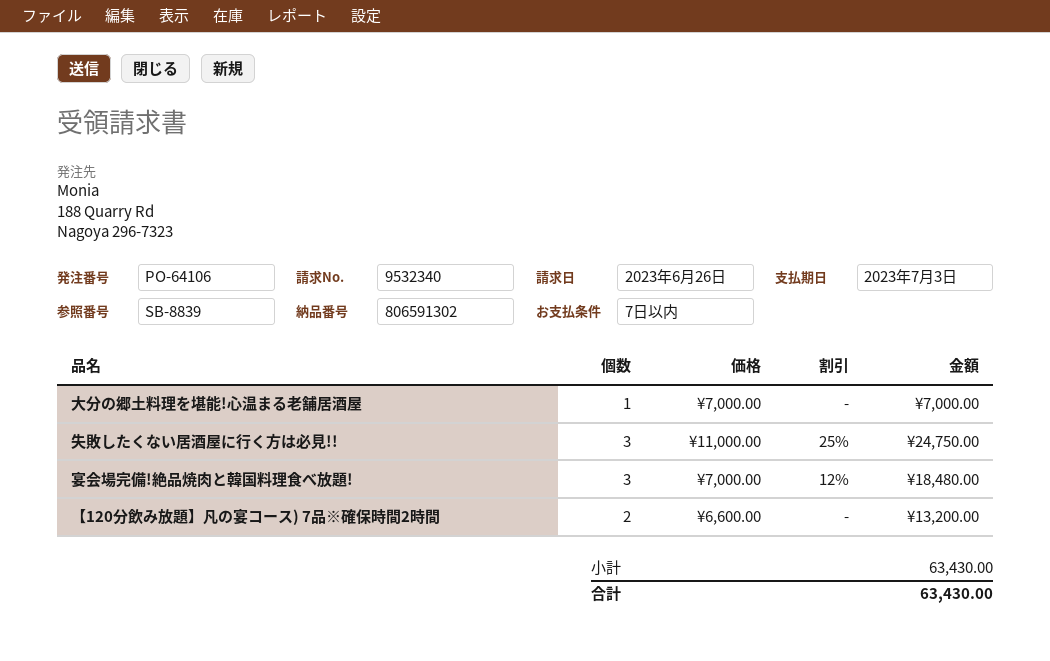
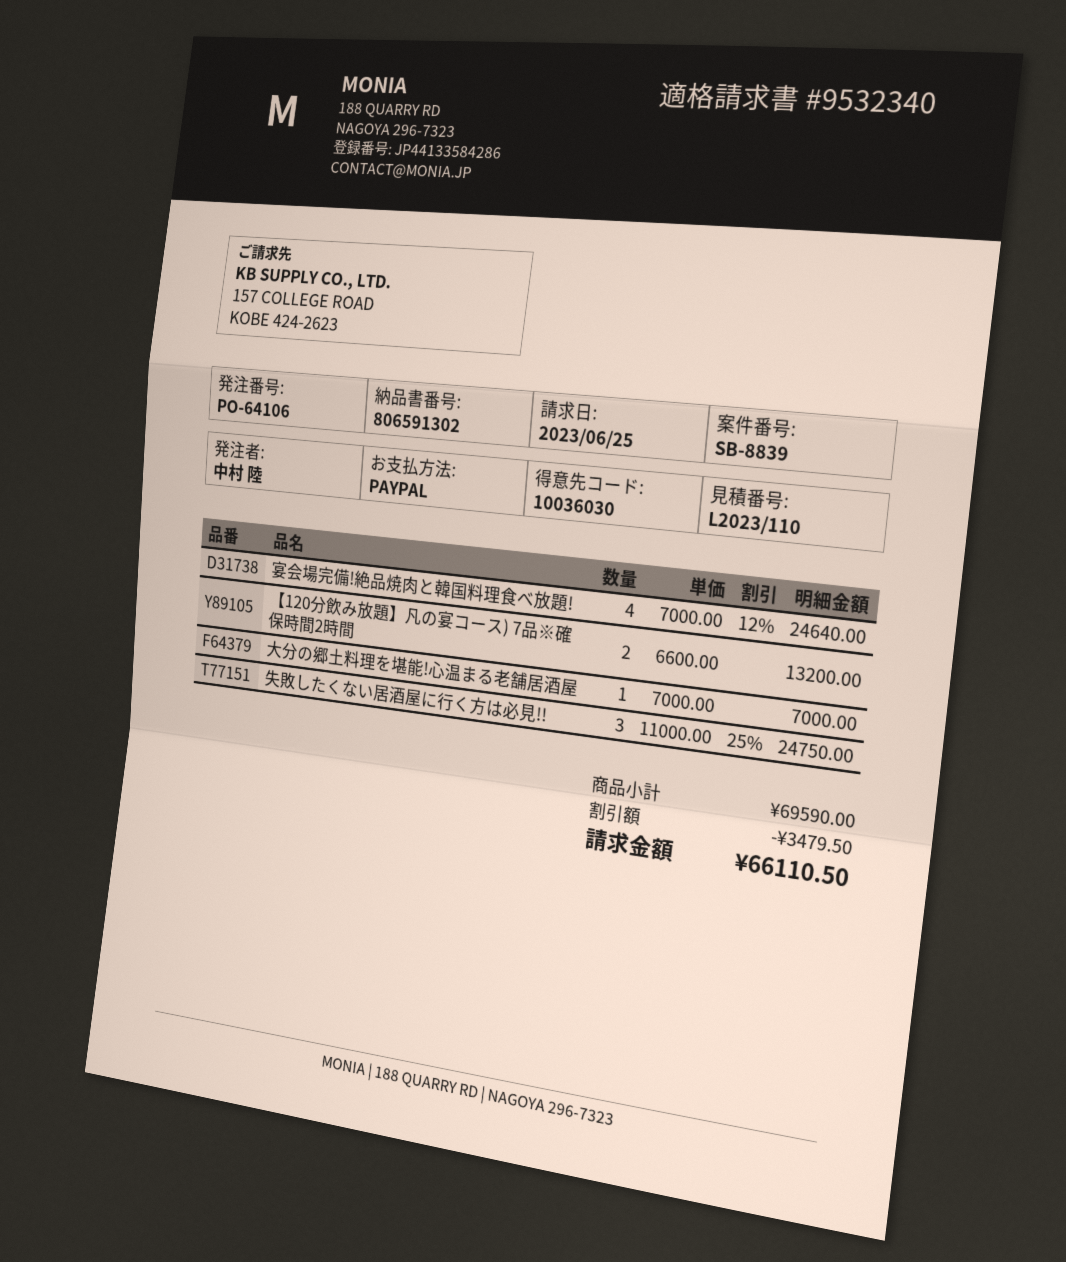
invoice date: 2023-06-26 -> 2023-06-25
宴会場完備!絶品焼肉と韓国料理食べ放題!: 3 x 7000.00 - 12% = 18480.00 -> 4 x 7000.00 - 12% = 24640.00
subtotal: 63430.00 -> 69590.00
discount: none -> 3479.50
total: 63430.00 -> 66110.50

